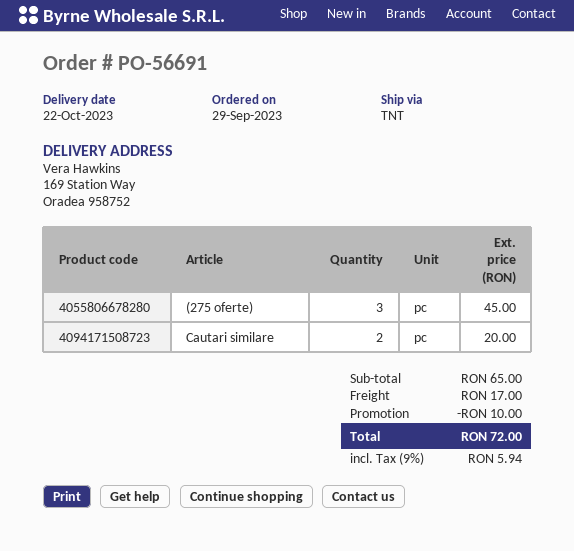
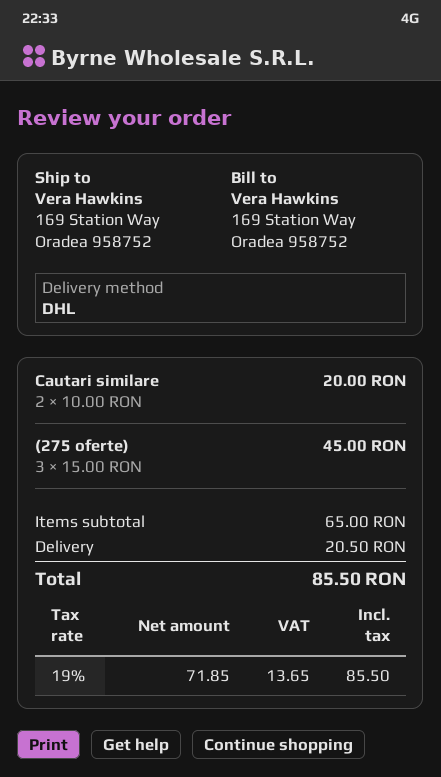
shipping method: TNT -> DHL
discount: 10.00 -> none
shipping: 17.00 -> 20.50
tax: 9% = 5.94 -> 19% = 13.65
total: 72.00 -> 85.50

